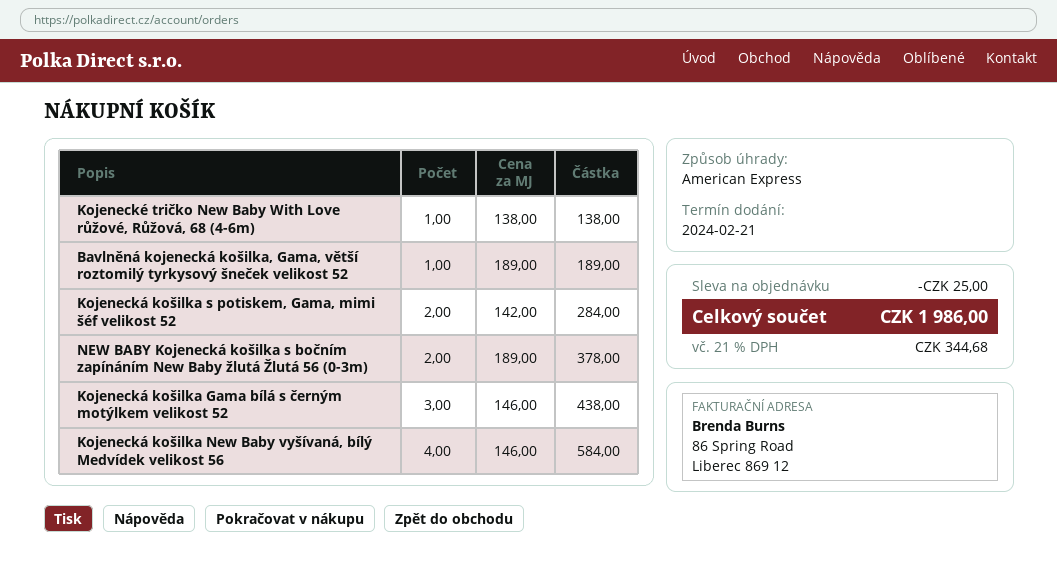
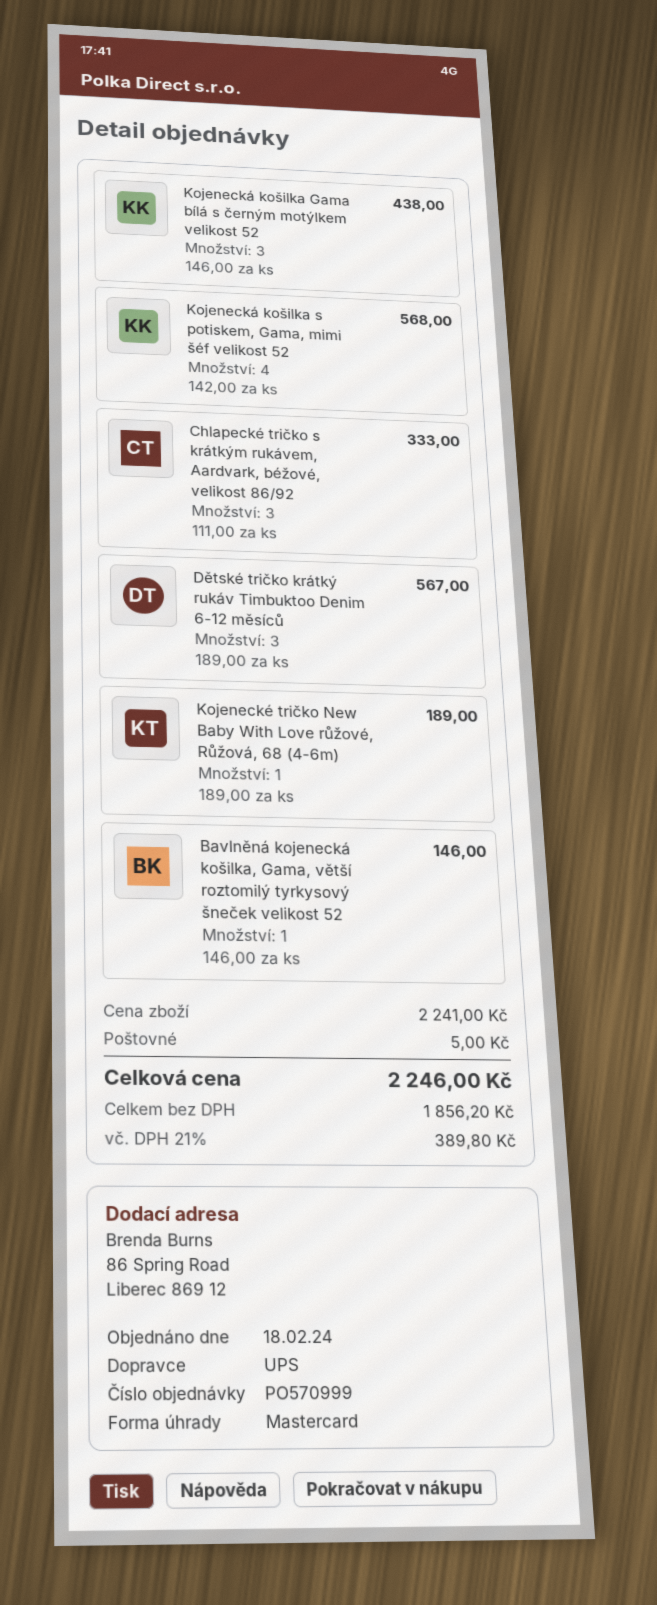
payment method: American Express -> Mastercard
Kojenecké tričko New Baby With Love růžové, Růžová, 68 (4-6m): 1 x 138.00 = 138.00 -> 1 x 189.00 = 189.00
Bavlněná kojenecká košilka, Gama, větší roztomilý tyrkysový šneček velikost 52: 1 x 189.00 = 189.00 -> 1 x 146.00 = 146.00
Kojenecká košilka s potiskem, Gama, mimi šéf velikost 52: 2 x 142.00 = 284.00 -> 4 x 142.00 = 568.00
NEW BABY Kojenecká košilka s bočním zapínáním New Baby žlutá Žlutá 56 (0-3m): 2 x 189.00 = 378.00 -> none
Kojenecká košilka New Baby vyšívaná, bílý Medvídek velikost 56: 4 x 146.00 = 584.00 -> none
Chlapecké tričko s krátkým rukávem, Aardvark, béžové, velikost 86/92: none -> 3 x 111.00 = 333.00
Dětské tričko krátký rukáv Timbuktoo Denim 6-12 měsíců: none -> 3 x 189.00 = 567.00
discount: 25.00 -> none
shipping: none -> 5.00
tax: 21% = 344.68 -> 21% = 389.80
total: 1986.00 -> 2246.00

